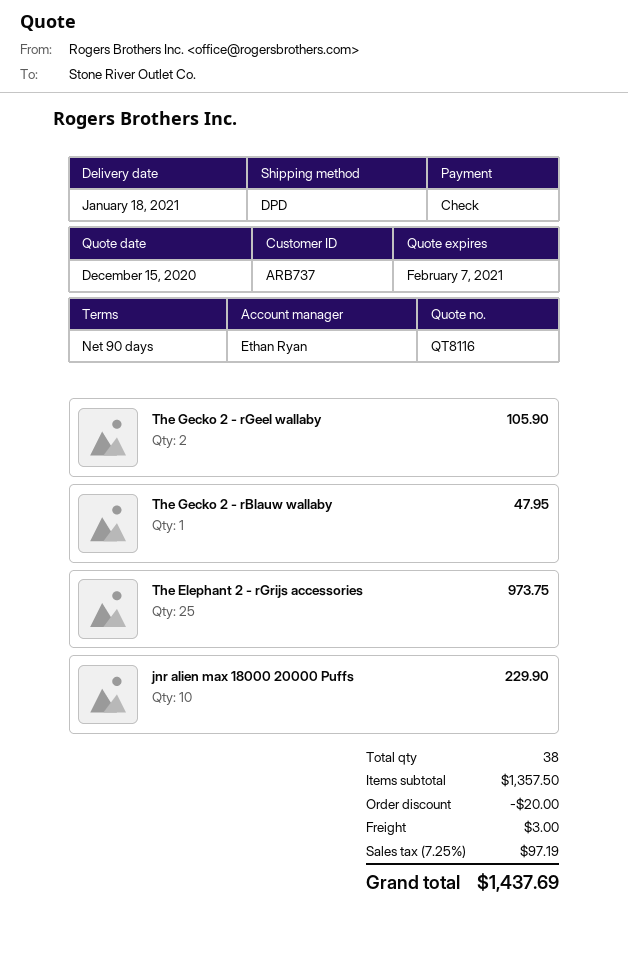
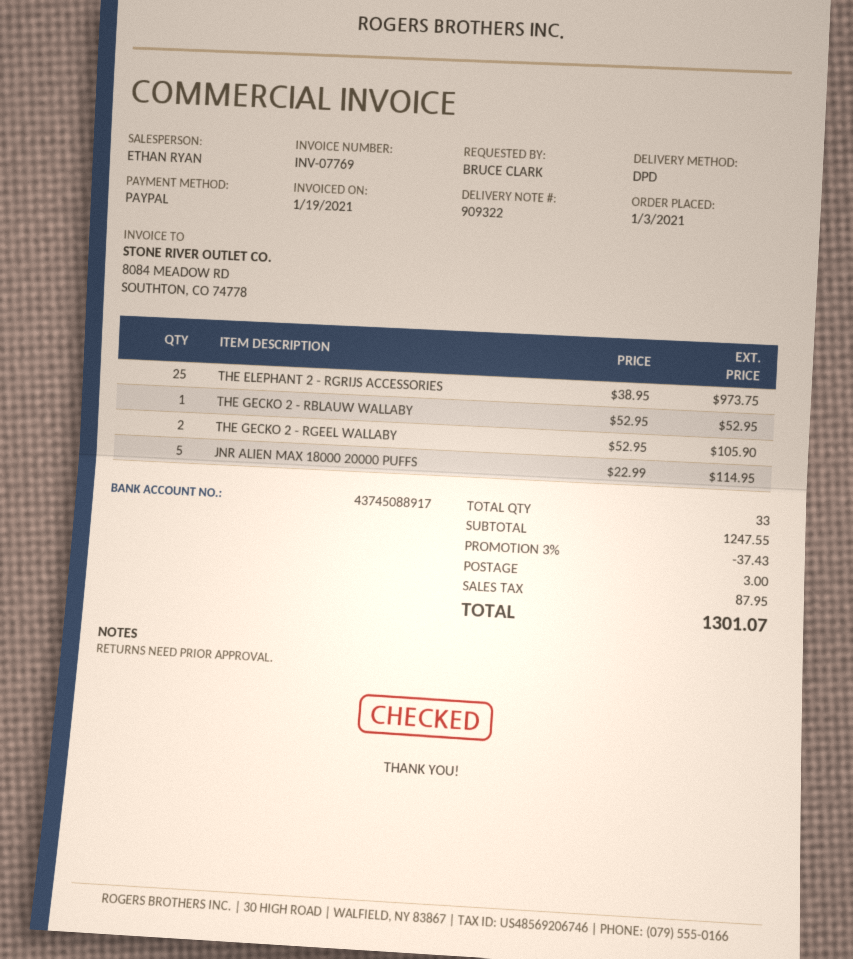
payment method: cheque -> PayPal
The Gecko 2 - rBlauw wallaby: 1 for 47.95 -> 1 for 52.95
jnr alien max 18000 20000 Puffs: 10 for 229.90 -> 5 for 114.95
total quantity: 38 -> 33
subtotal: 1357.50 -> 1247.55
discount: 20.00 -> 37.43
tax: 97.19 -> 87.95
total: 1437.69 -> 1301.07

